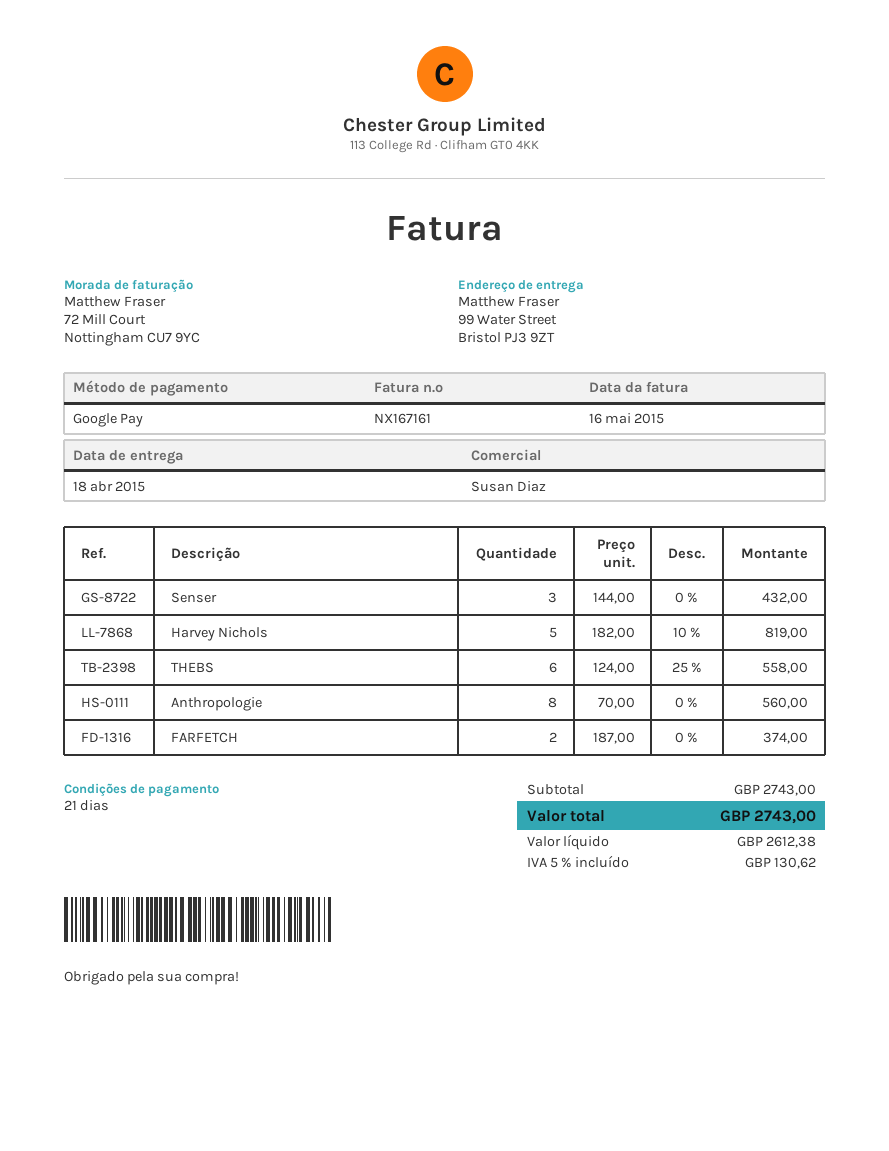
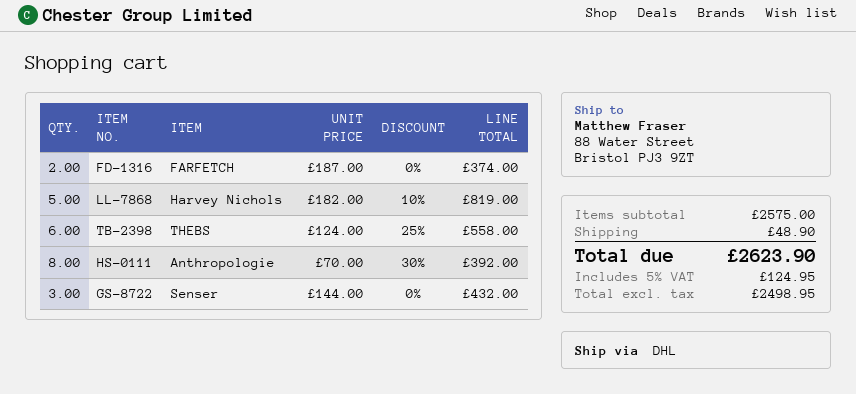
ship to: 99 Water Street, Bristol PJ3 9ZT -> 88 Water Street, Bristol PJ3 9ZT
Anthropologie: 8 x 70.00 = 560.00 -> 8 x 70.00 - 30% = 392.00
subtotal: 2743.00 -> 2575.00
shipping: none -> 48.90
net: 2612.38 -> 2498.95
tax: 5% = 130.62 -> 5% = 124.95
total: 2743.00 -> 2623.90

